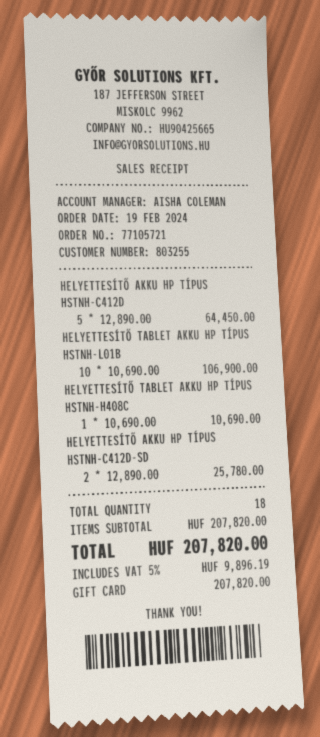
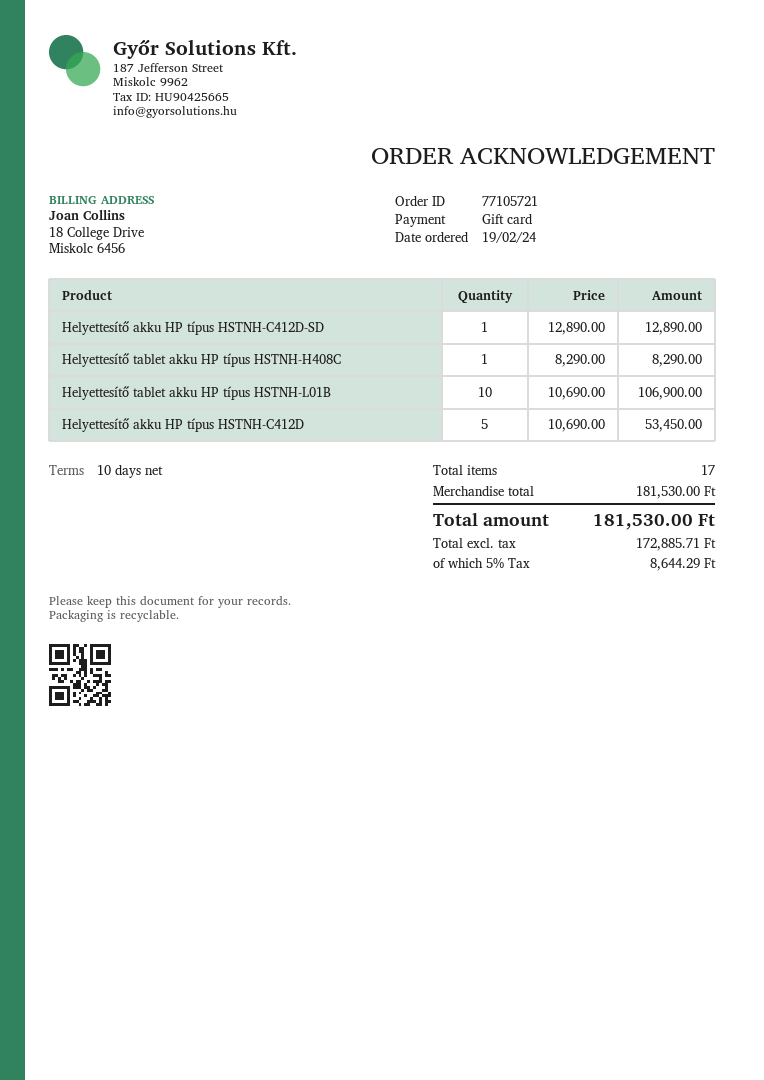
HELYETTESÍTŐ AKKU HP TÍPUS HSTNH-C412D: 5 x 12890.00 = 64450.00 -> 5 x 10690.00 = 53450.00
HELYETTESÍTŐ TABLET AKKU HP TÍPUS HSTNH-H408C: 1 x 10690.00 = 10690.00 -> 1 x 8290.00 = 8290.00
HELYETTESÍTŐ AKKU HP TÍPUS HSTNH-C412D-SD: 2 x 12890.00 = 25780.00 -> 1 x 12890.00 = 12890.00
total quantity: 18 -> 17
subtotal: 207820.00 -> 181530.00
tax: 5% = 9896.19 -> 5% = 8644.29
total: 207820.00 -> 181530.00

